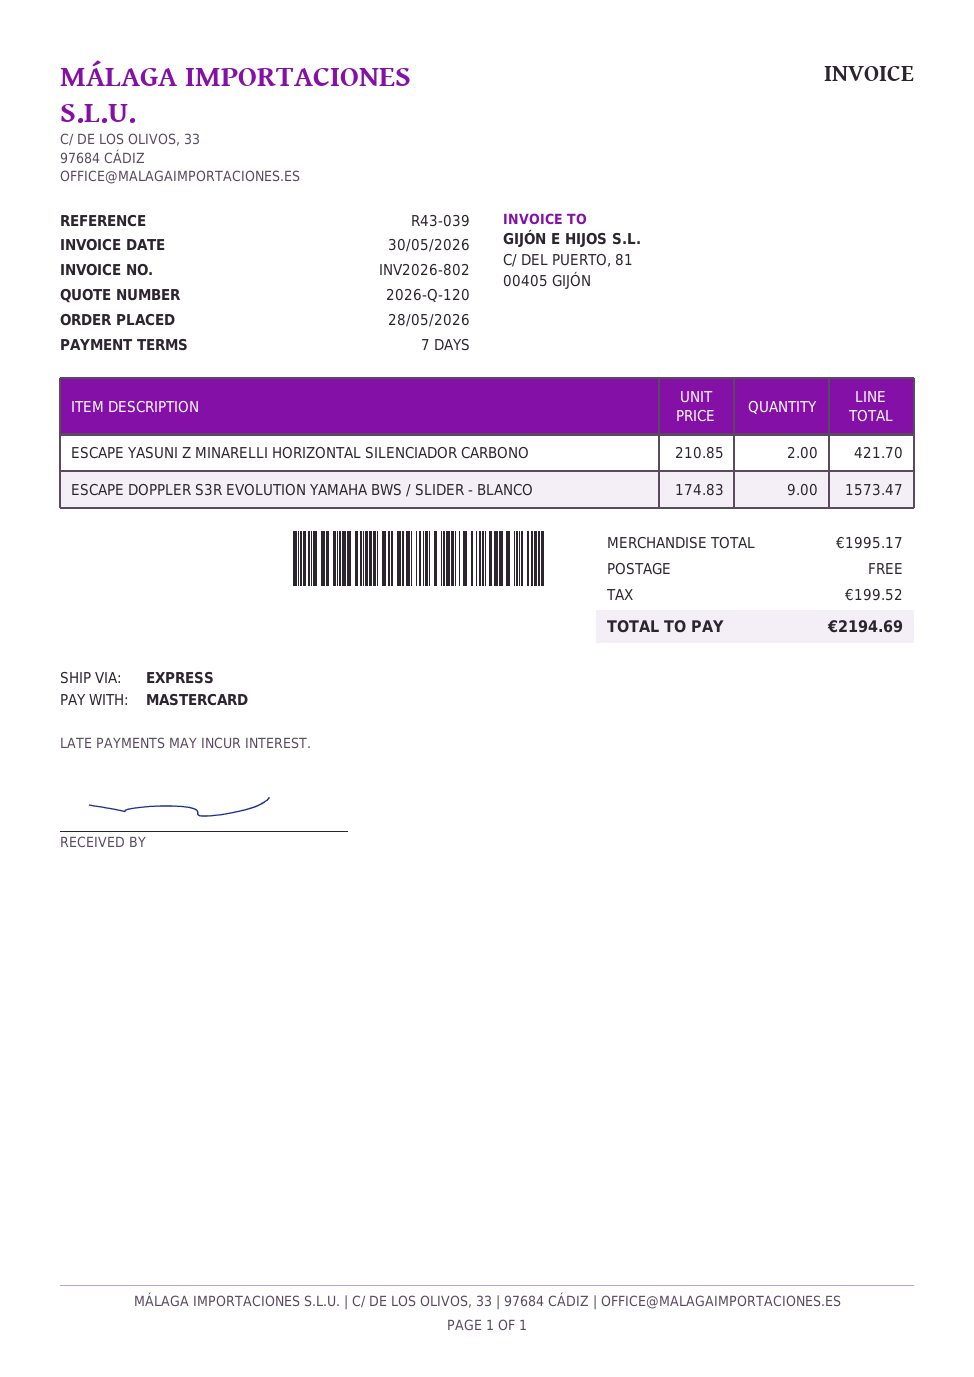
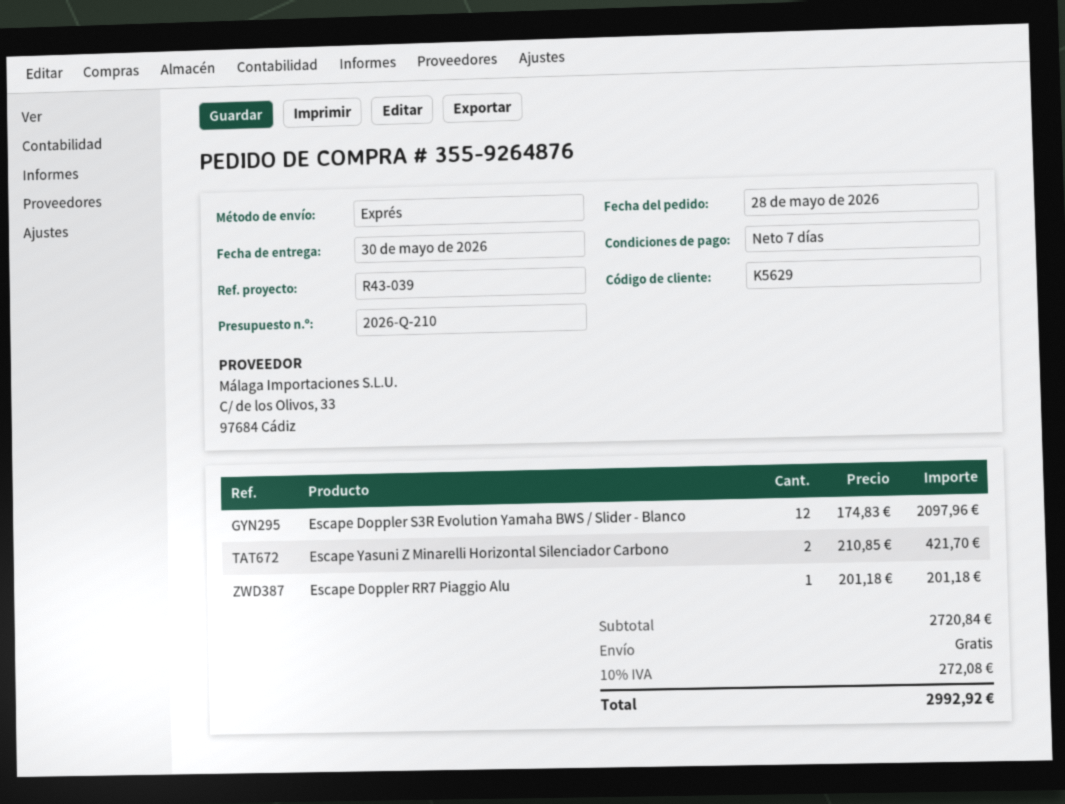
quote number: 2026-Q-120 -> 2026-Q-210
ESCAPE DOPPLER S3R EVOLUTION YAMAHA BWS / SLIDER - BLANCO: 9 x 174.83 = 1573.47 -> 12 x 174.83 = 2097.96
Escape Doppler RR7 Piaggio Alu: none -> 1 x 201.18 = 201.18
subtotal: 1995.17 -> 2720.84
tax: 199.52 -> 272.08
total: 2194.69 -> 2992.92

